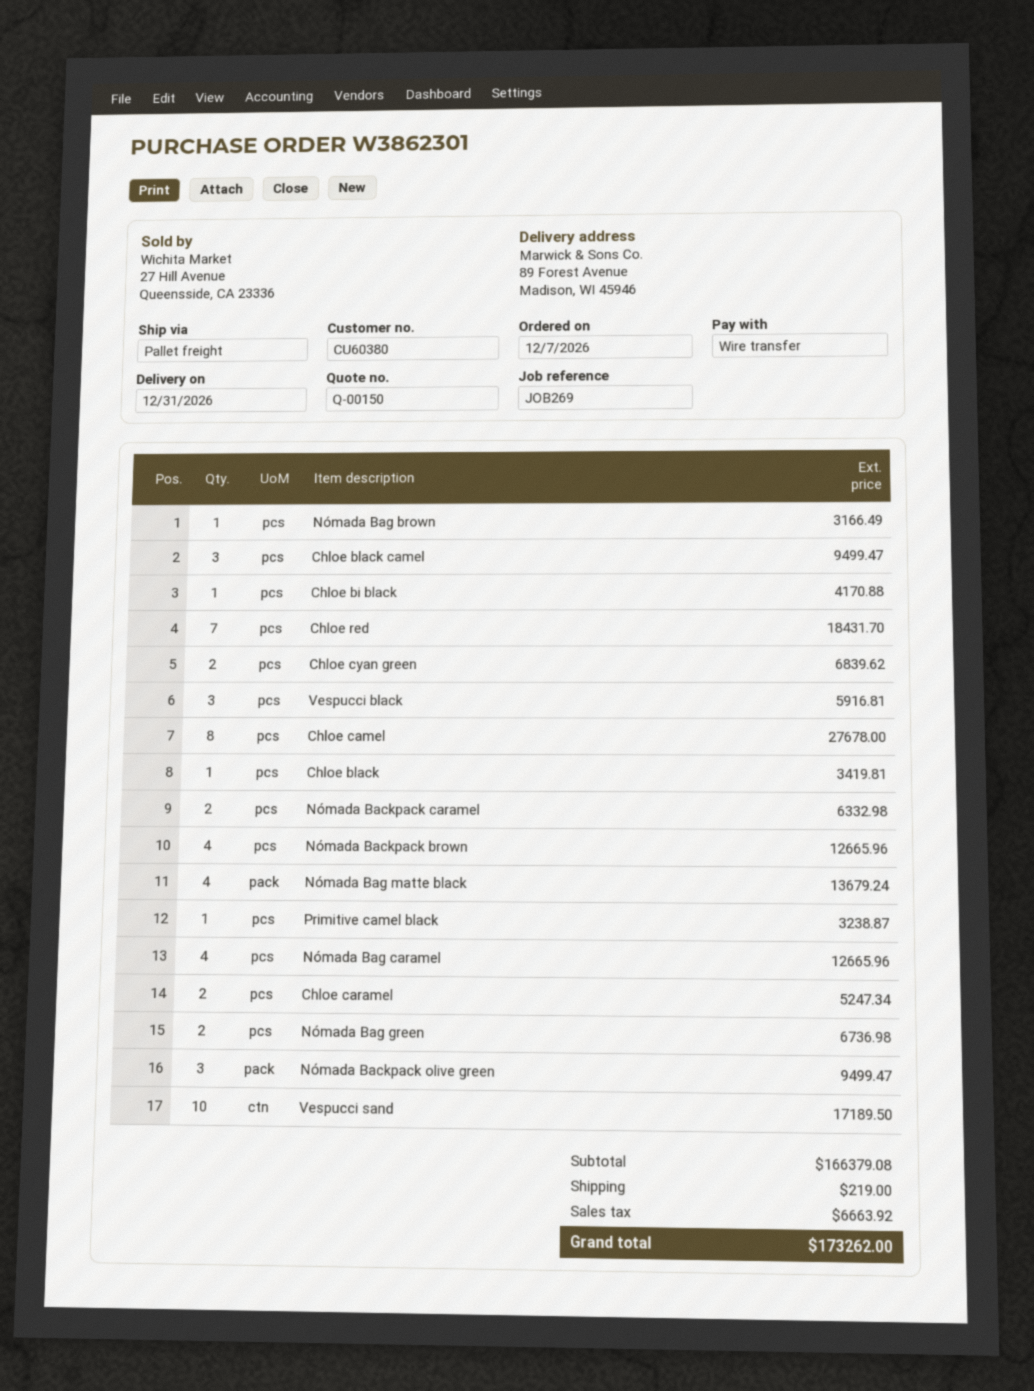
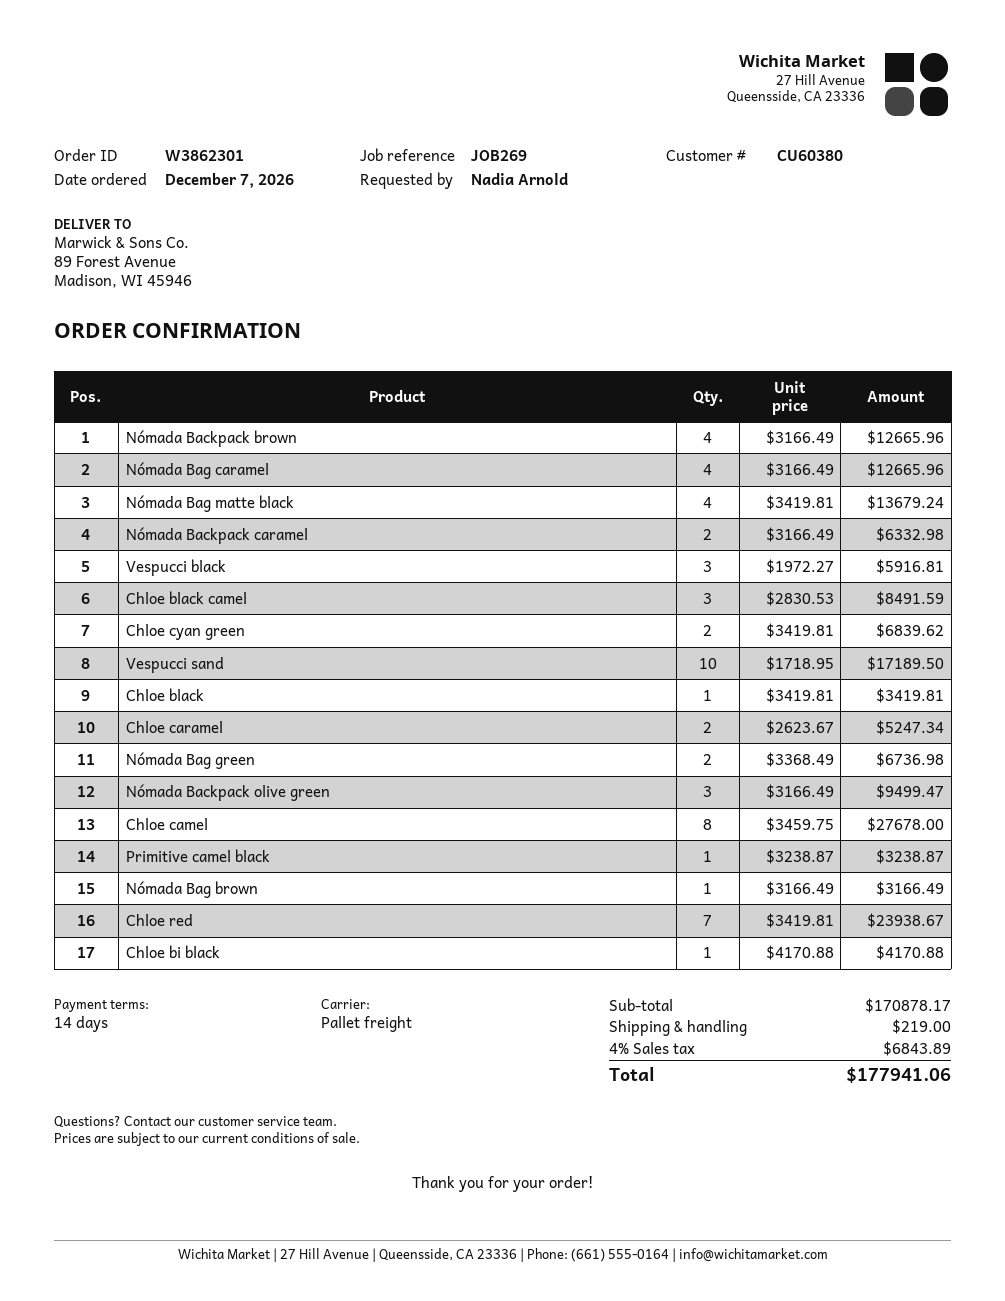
Chloe black camel: 3 for 9499.47 -> 3 for 8491.59
Chloe red: 7 for 18431.70 -> 7 for 23938.67
subtotal: 166379.08 -> 170878.17
tax: 6663.92 -> 6843.89
total: 173262.00 -> 177941.06

